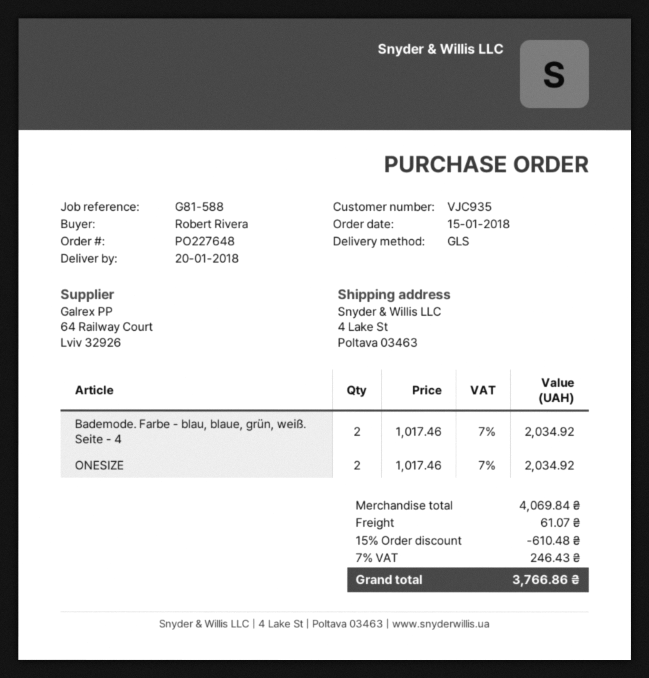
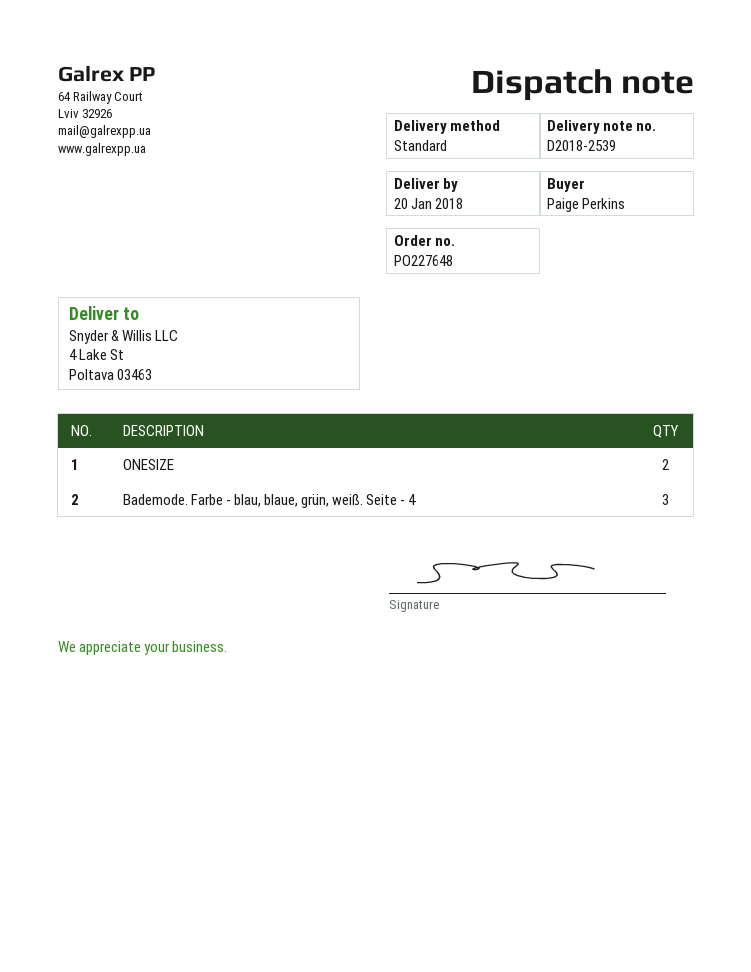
ordered by: Robert Rivera -> Paige Perkins
shipping method: GLS -> standard
Bademode. Farbe - blau, blaue, grün, weiß. Seite - 4: 2 -> 3

